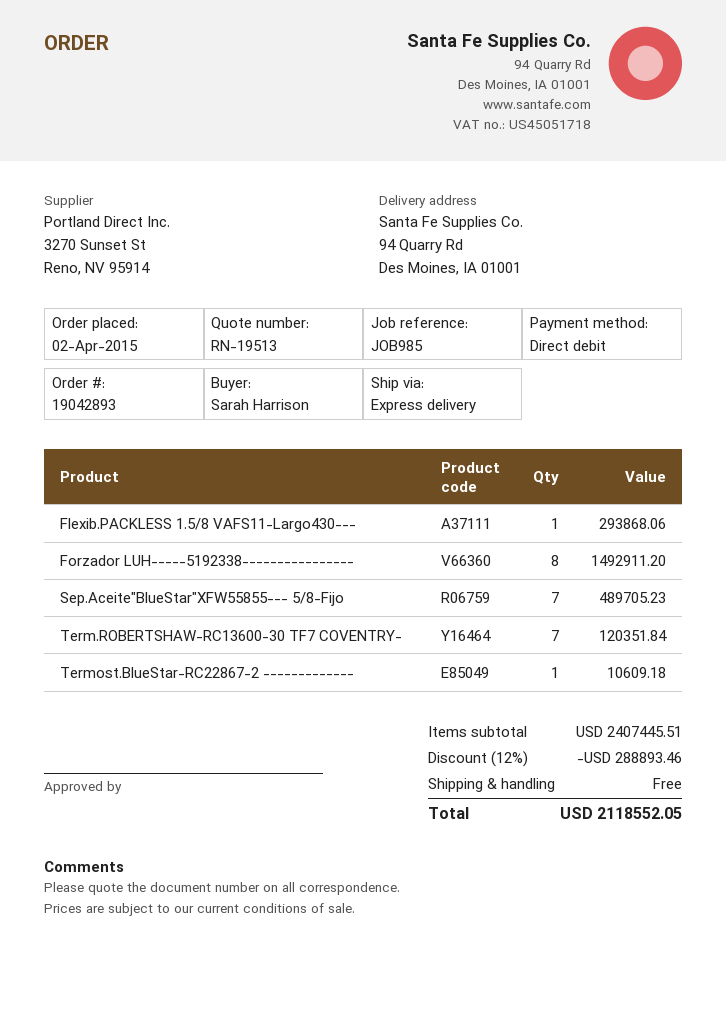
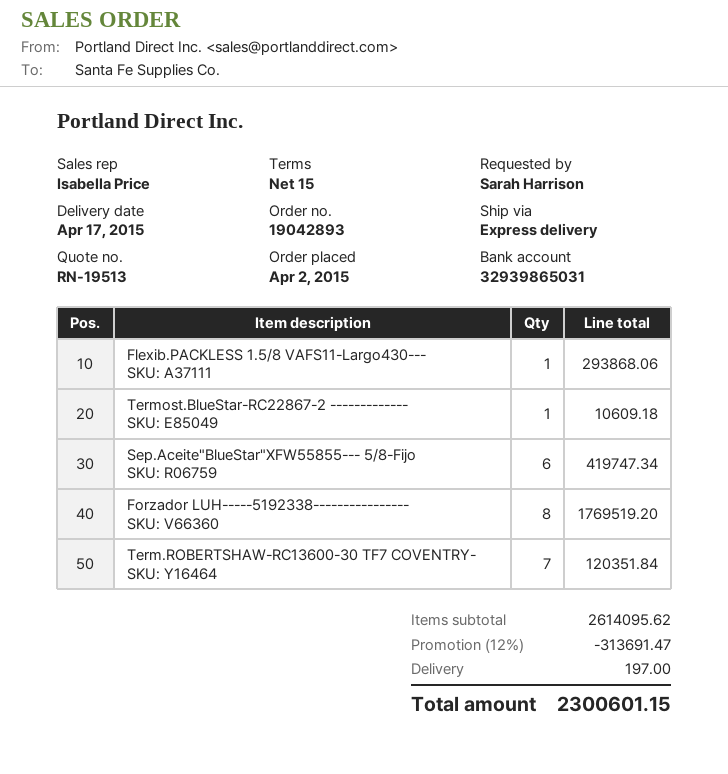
Forzador LUH-----5192338----------------: 8 for 1492911.20 -> 8 for 1769519.20
Sep.Aceite"BlueStar"XFW55855--- 5/8-Fijo: 7 for 489705.23 -> 6 for 419747.34
subtotal: 2407445.51 -> 2614095.62
discount: 12% = 288893.46 -> 12% = 313691.47
shipping: 0.00 -> 197.00
total: 2118552.05 -> 2300601.15

